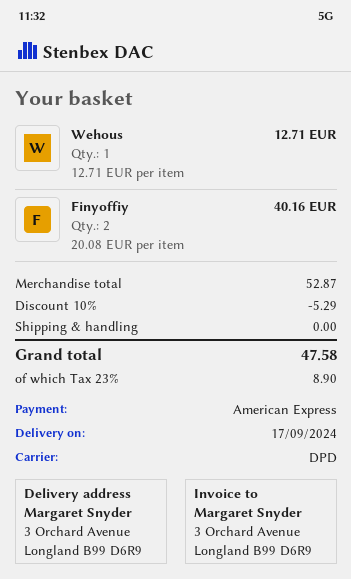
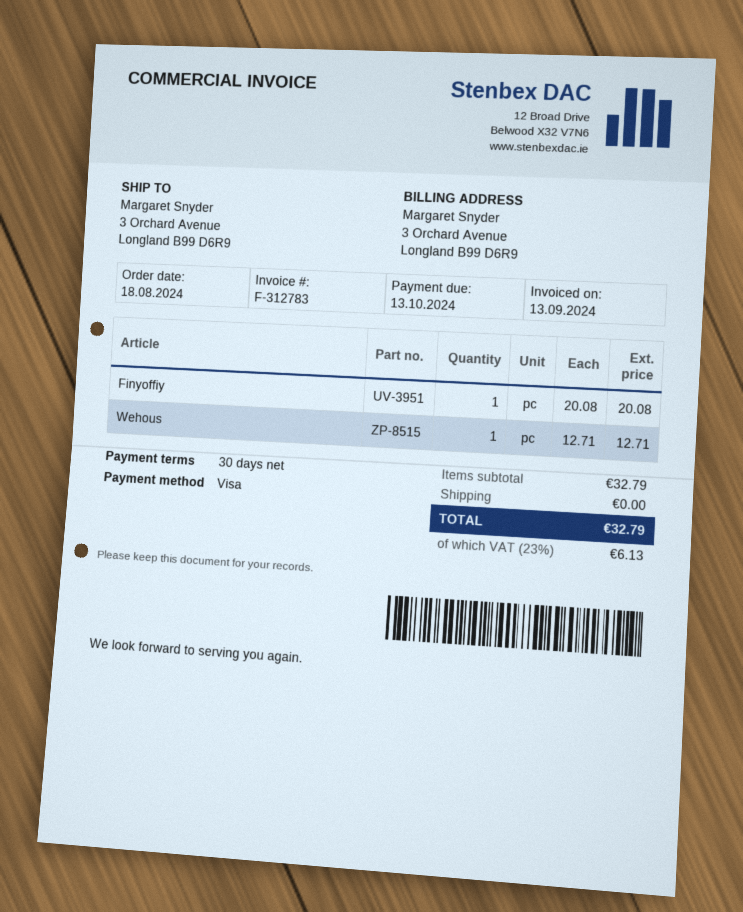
payment method: American Express -> Visa
Finyoffiy: 2 x 20.08 = 40.16 -> 1 x 20.08 = 20.08
subtotal: 52.87 -> 32.79
discount: 10% = 5.29 -> none
tax: 23% = 8.90 -> 23% = 6.13
total: 47.58 -> 32.79

